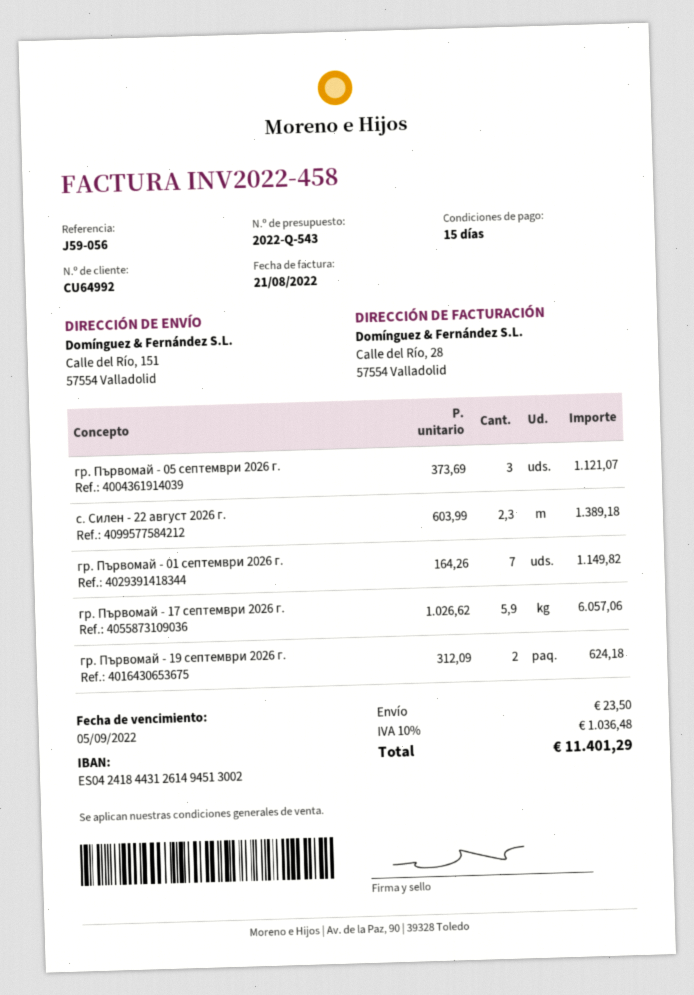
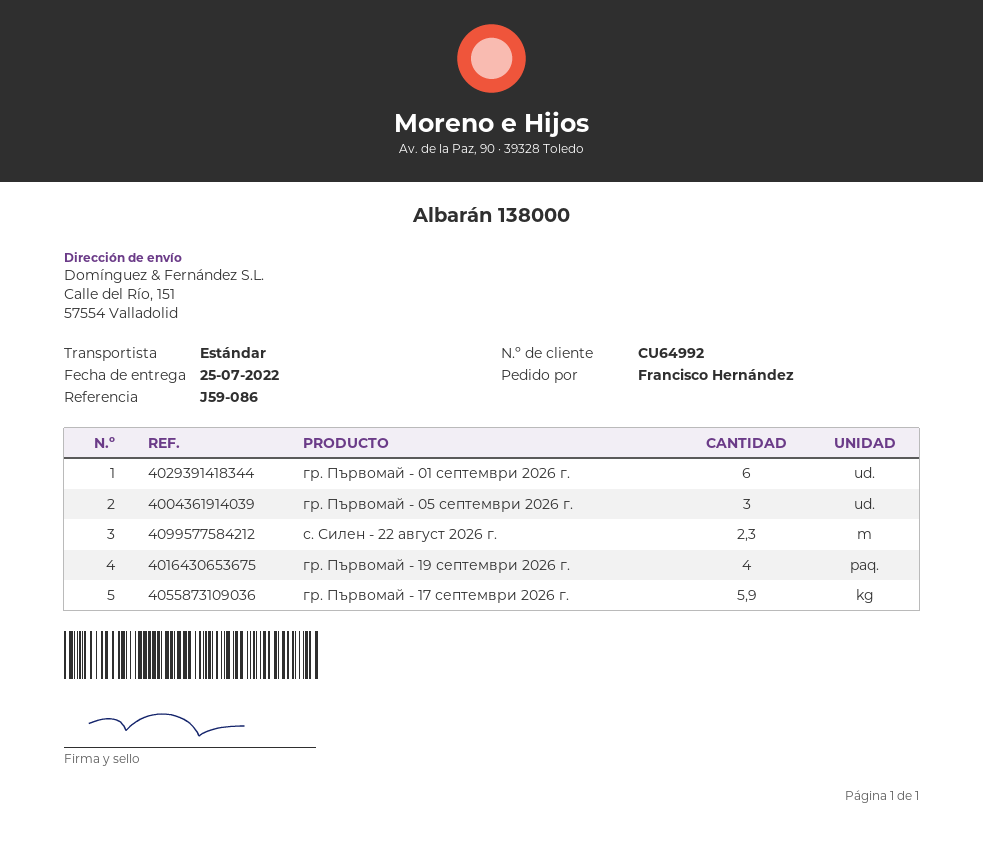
reference: J59-056 -> J59-086
гр. Първомай - 01 септември 2026 г.: 7 -> 6
гр. Първомай - 19 септември 2026 г.: 2 -> 4

